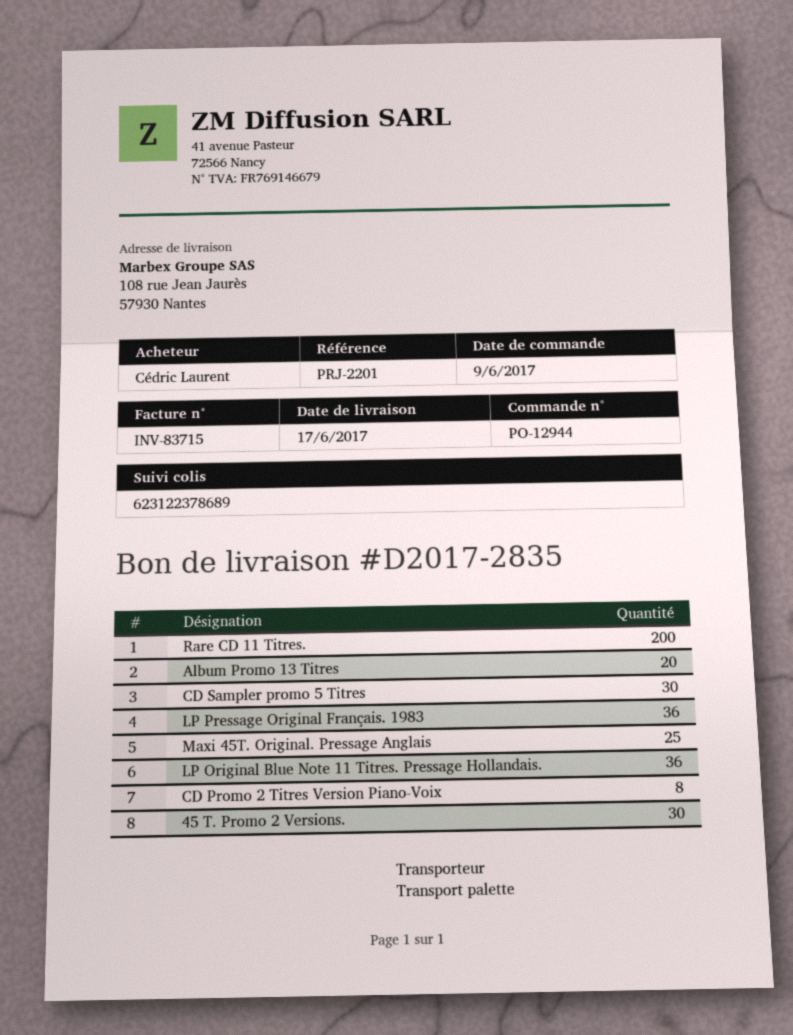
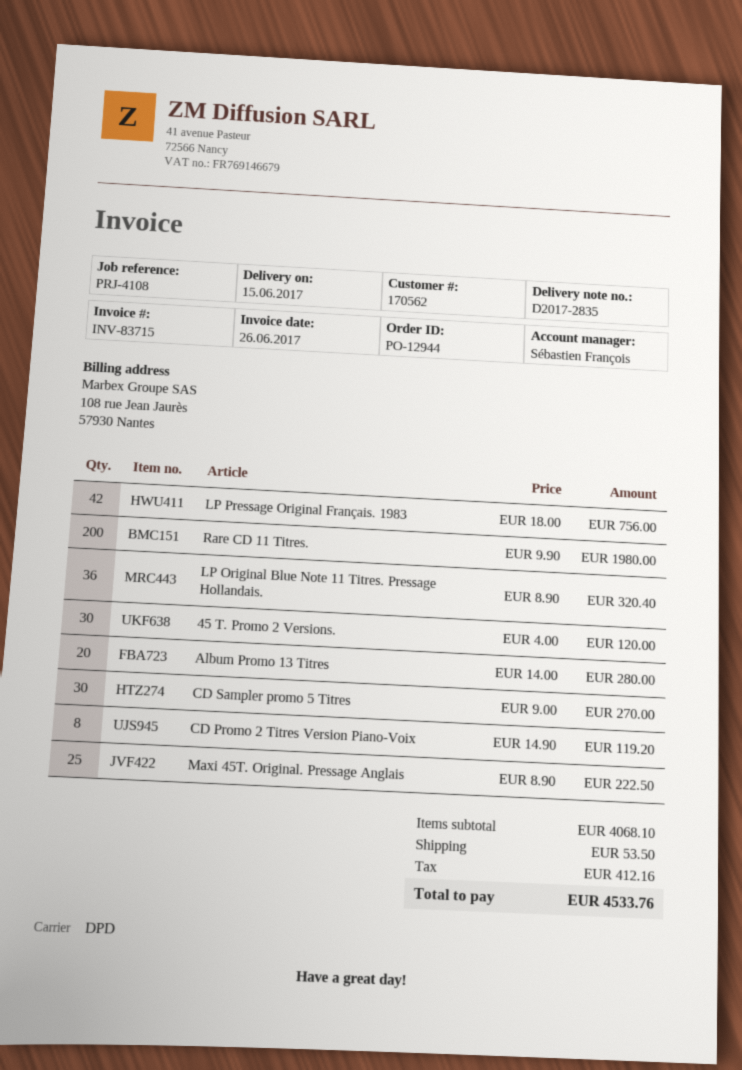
delivery date: 2017-06-17 -> 2017-06-15
reference: PRJ-2201 -> PRJ-4108
shipping method: pallet freight -> DPD
LP Pressage Original Français. 1983: 36 -> 42

